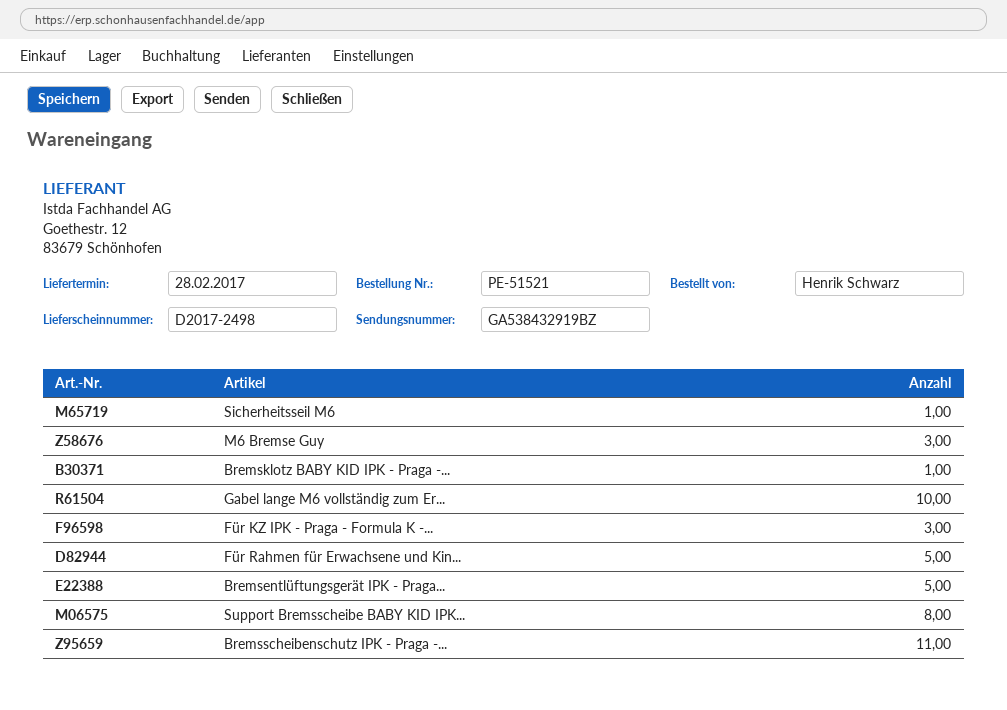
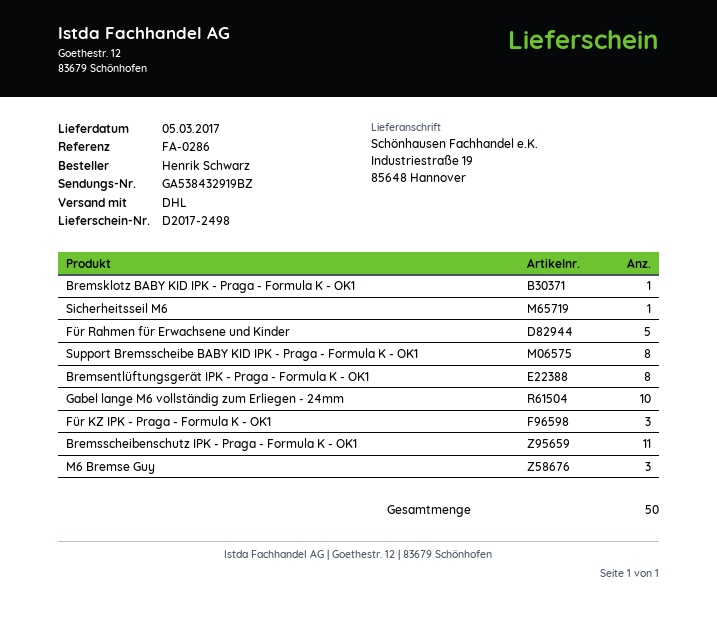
delivery date: 2017-02-28 -> 2017-03-05
Bremsentlüftungsgerät IPK - Praga...: 5 -> 8

